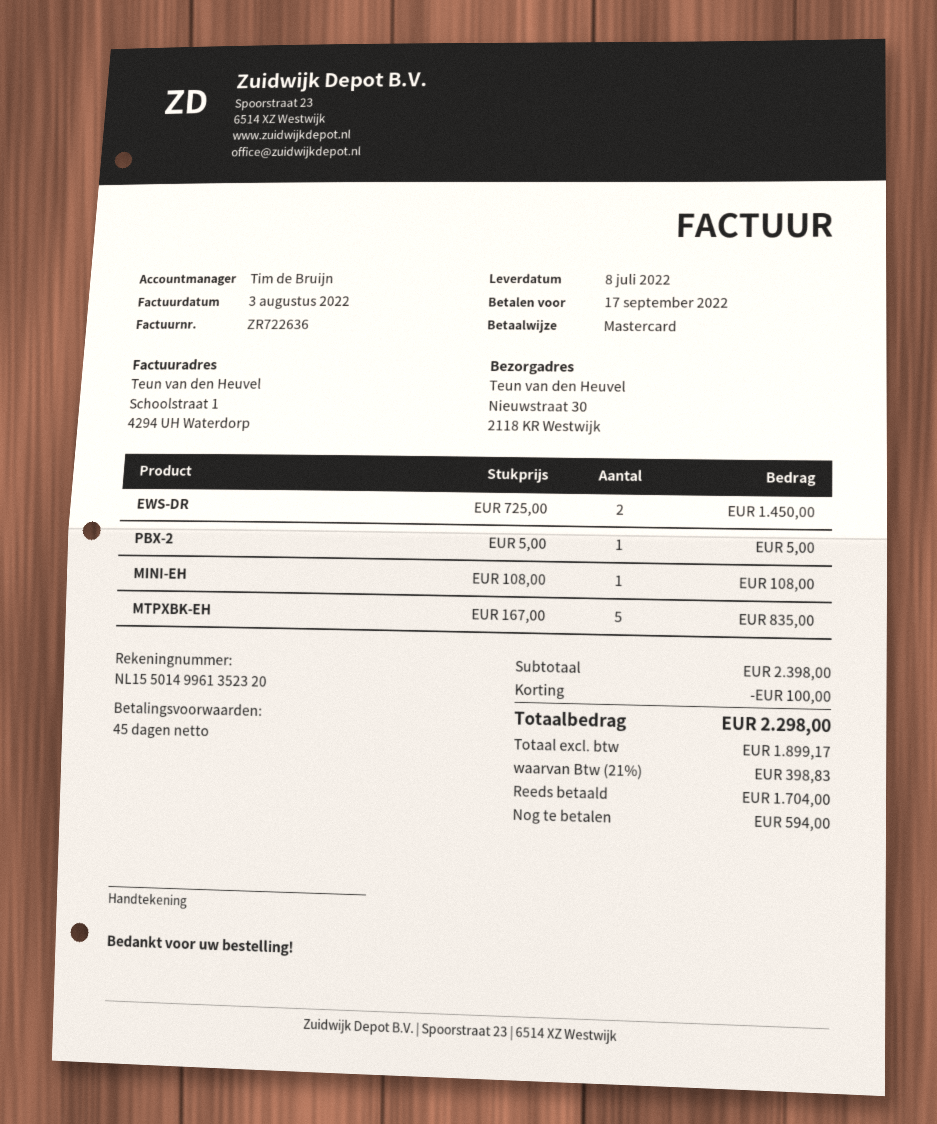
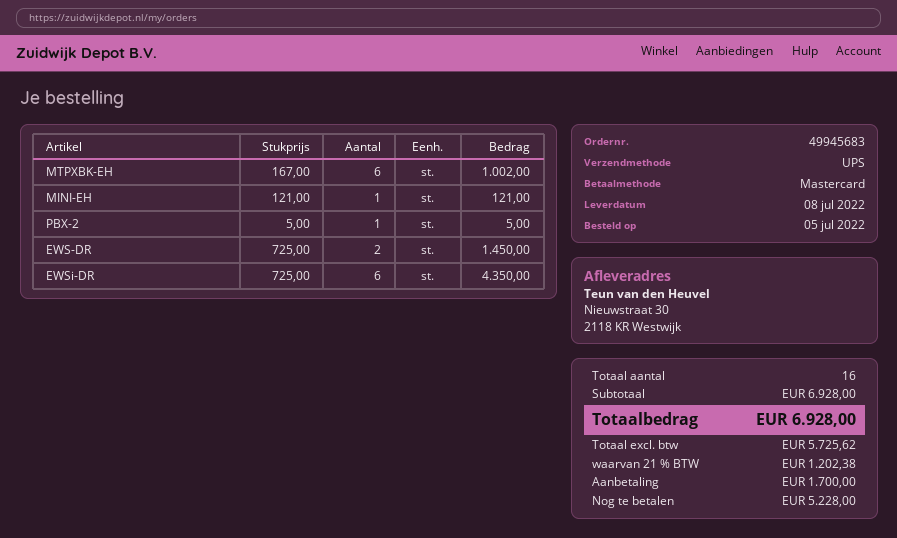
MINI-EH: 1 x 108.00 = 108.00 -> 1 x 121.00 = 121.00
MTPXBK-EH: 5 x 167.00 = 835.00 -> 6 x 167.00 = 1002.00
EWSi-DR: none -> 6 x 725.00 = 4350.00
subtotal: 2398.00 -> 6928.00
discount: 100.00 -> none
net: 1899.17 -> 5725.62
tax: 21% = 398.83 -> 21% = 1202.38
total: 2298.00 -> 6928.00
deposit: 1704.00 -> 1700.00
balance: 594.00 -> 5228.00

